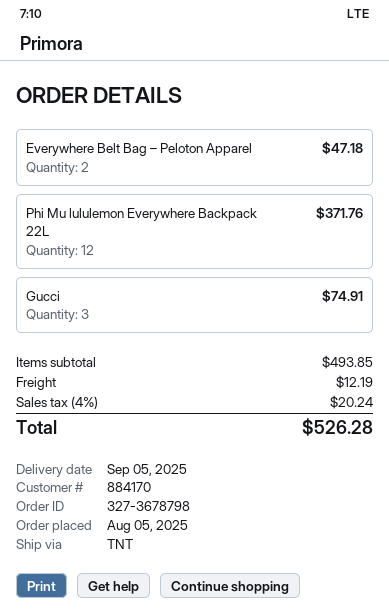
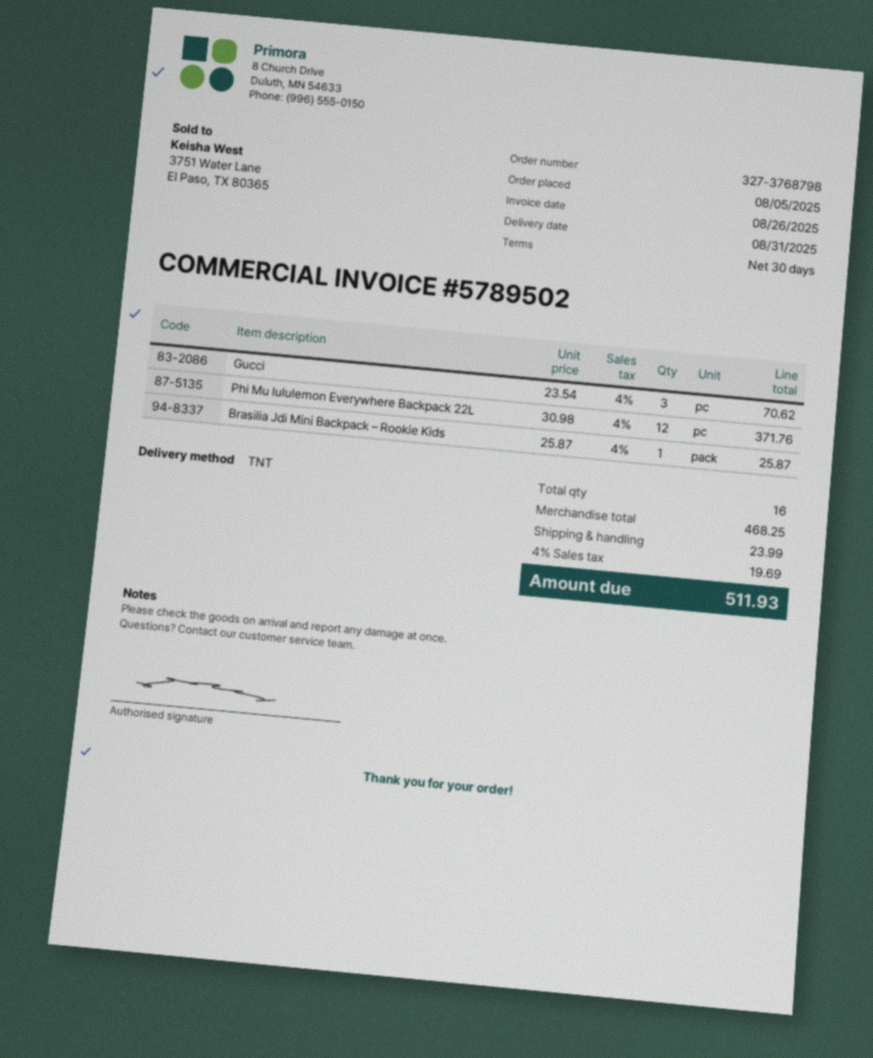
order number: 327-3678798 -> 327-3768798
delivery date: 2025-09-05 -> 2025-08-31
Everywhere Belt Bag – Peloton Apparel: 2 for 47.18 -> none
Gucci: 3 for 74.91 -> 3 for 70.62
Brasilia Jdi Mini Backpack – Rookie Kids: none -> 1 for 25.87
subtotal: 493.85 -> 468.25
shipping: 12.19 -> 23.99
tax: 4% = 20.24 -> 4% = 19.69
total: 526.28 -> 511.93

